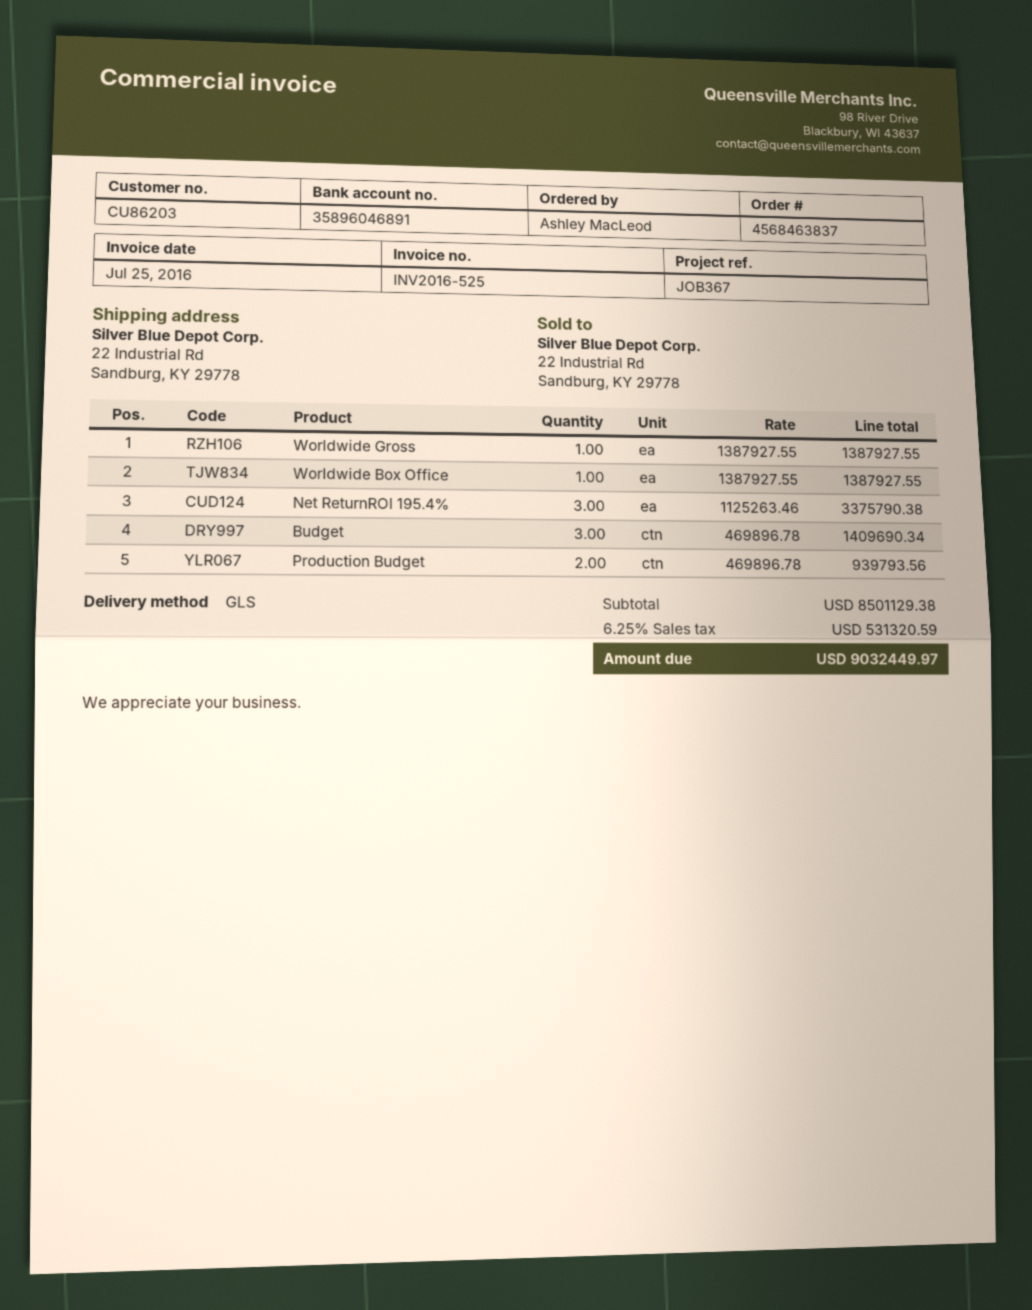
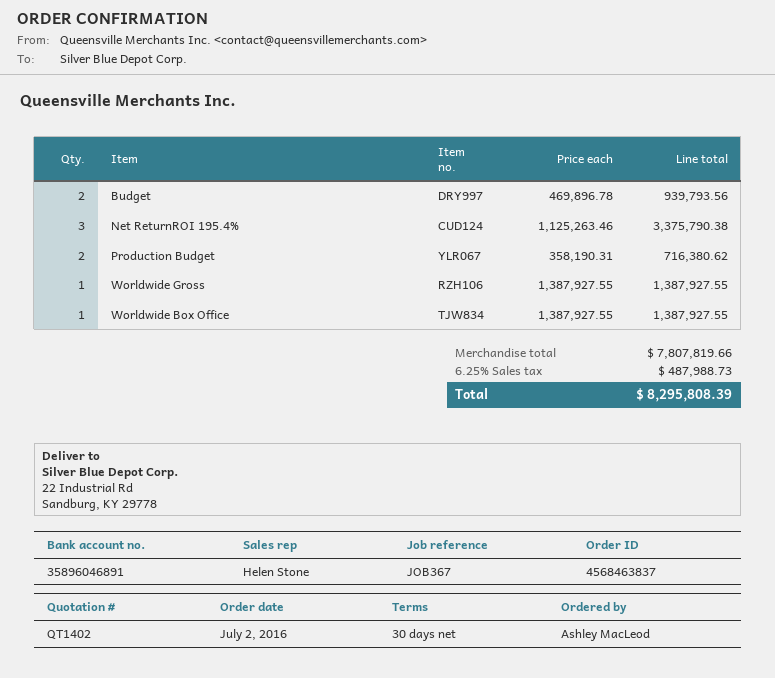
Budget: 3 x 469896.78 = 1409690.34 -> 2 x 469896.78 = 939793.56
Production Budget: 2 x 469896.78 = 939793.56 -> 2 x 358190.31 = 716380.62
subtotal: 8501129.38 -> 7807819.66
tax: 6.25% = 531320.59 -> 6.25% = 487988.73
total: 9032449.97 -> 8295808.39

